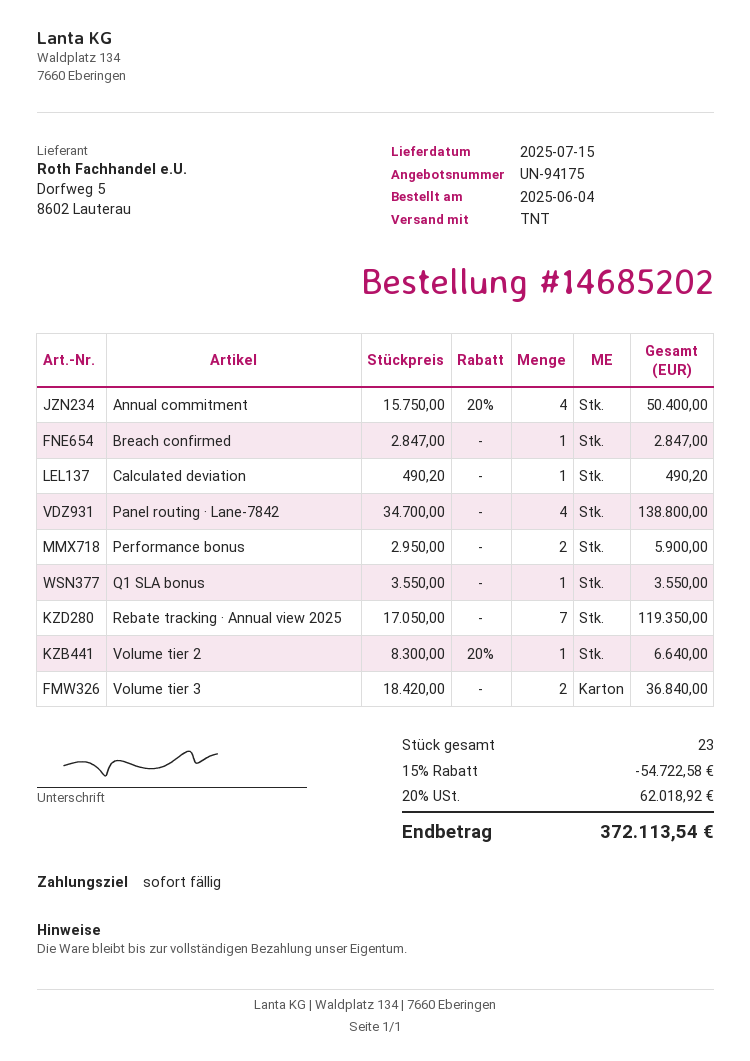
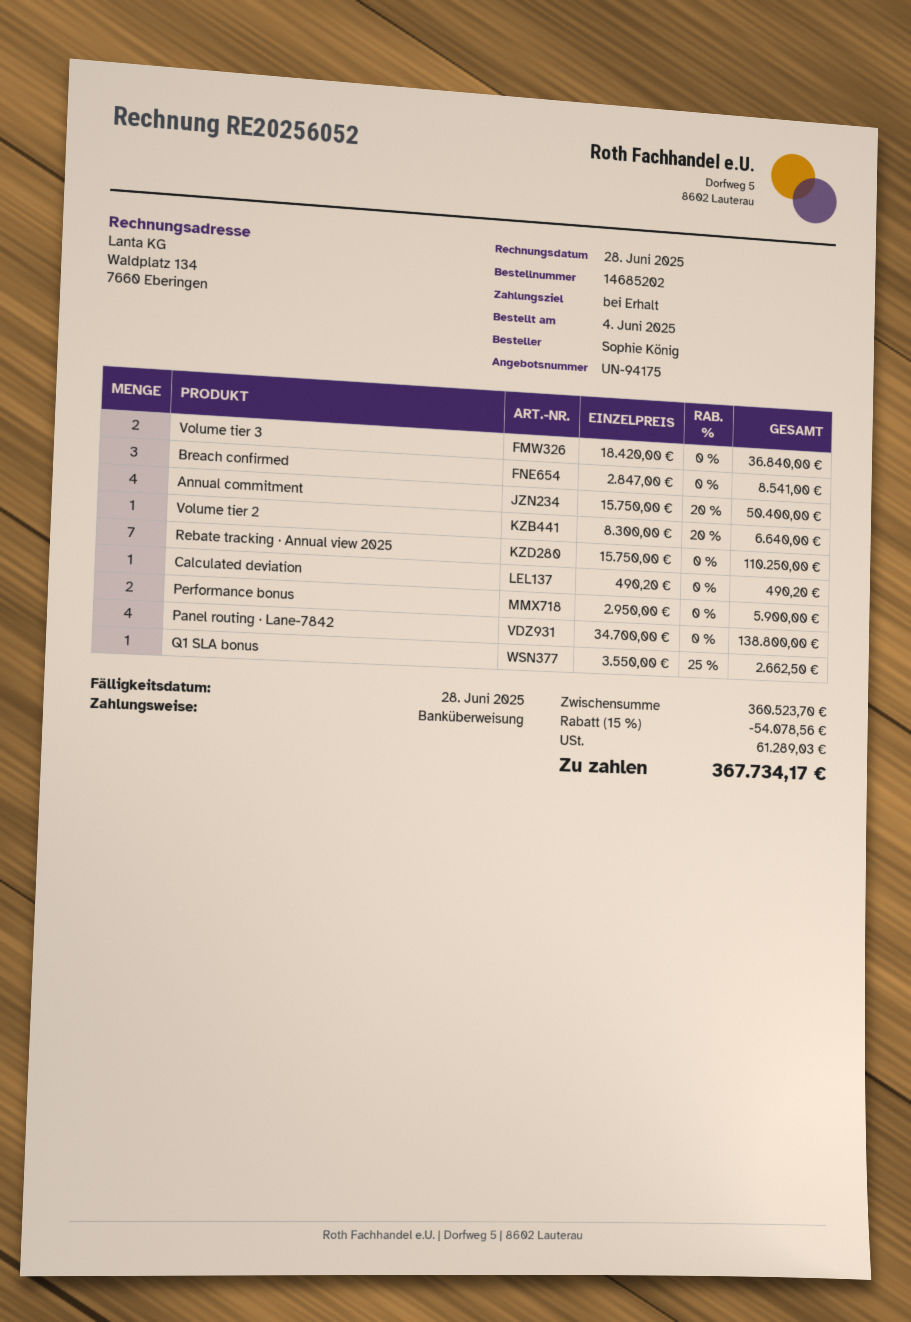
Breach confirmed: 1 x 2847.00 = 2847.00 -> 3 x 2847.00 = 8541.00
Q1 SLA bonus: 1 x 3550.00 = 3550.00 -> 1 x 3550.00 - 25% = 2662.50
Rebate tracking · Annual view 2025: 7 x 17050.00 = 119350.00 -> 7 x 15750.00 = 110250.00
discount: 15% = 54722.58 -> 15% = 54078.56
tax: 62018.92 -> 61289.03
total: 372113.54 -> 367734.17

